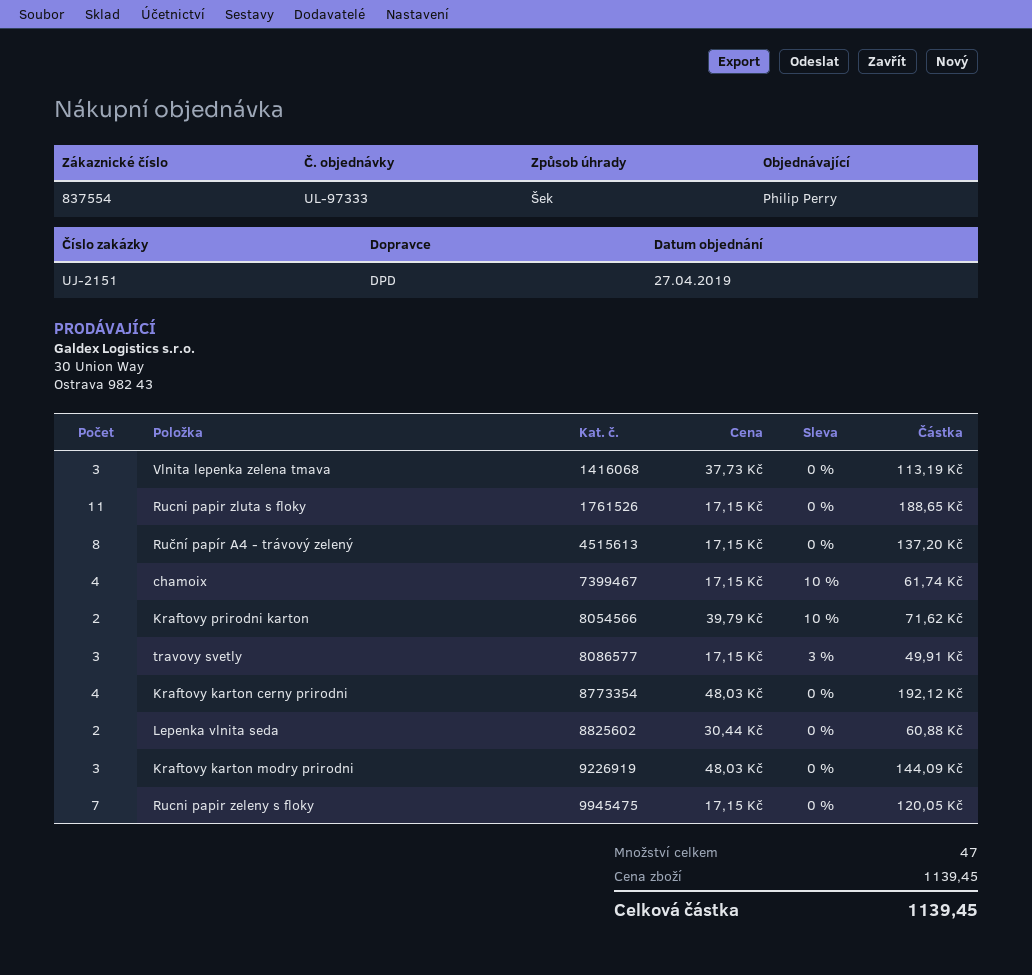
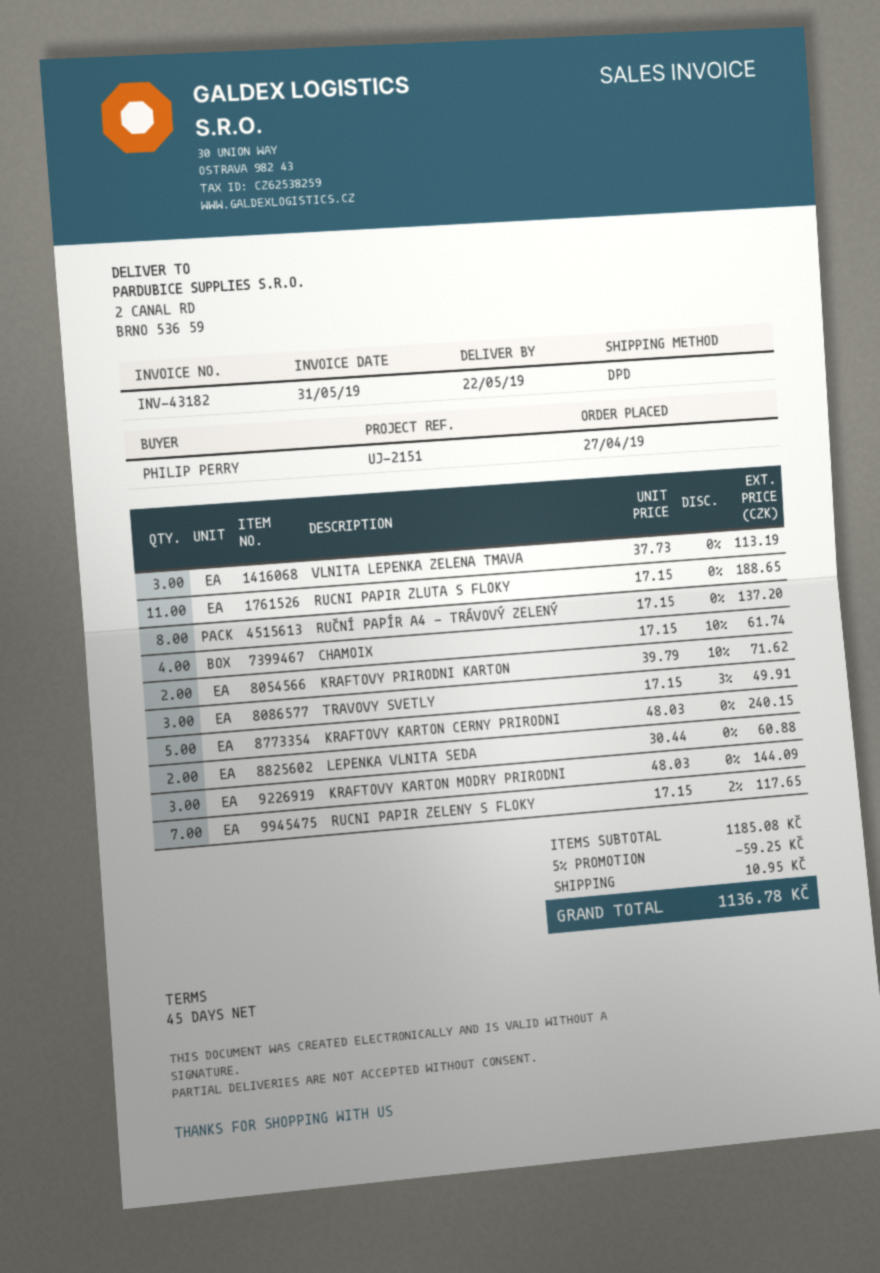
Kraftovy karton cerny prirodni: 4 x 48.03 = 192.12 -> 5 x 48.03 = 240.15
Rucni papir zeleny s floky: 7 x 17.15 = 120.05 -> 7 x 17.15 - 2% = 117.65
subtotal: 1139.45 -> 1185.08
discount: none -> 5% = 59.25
shipping: none -> 10.95
total: 1139.45 -> 1136.78

